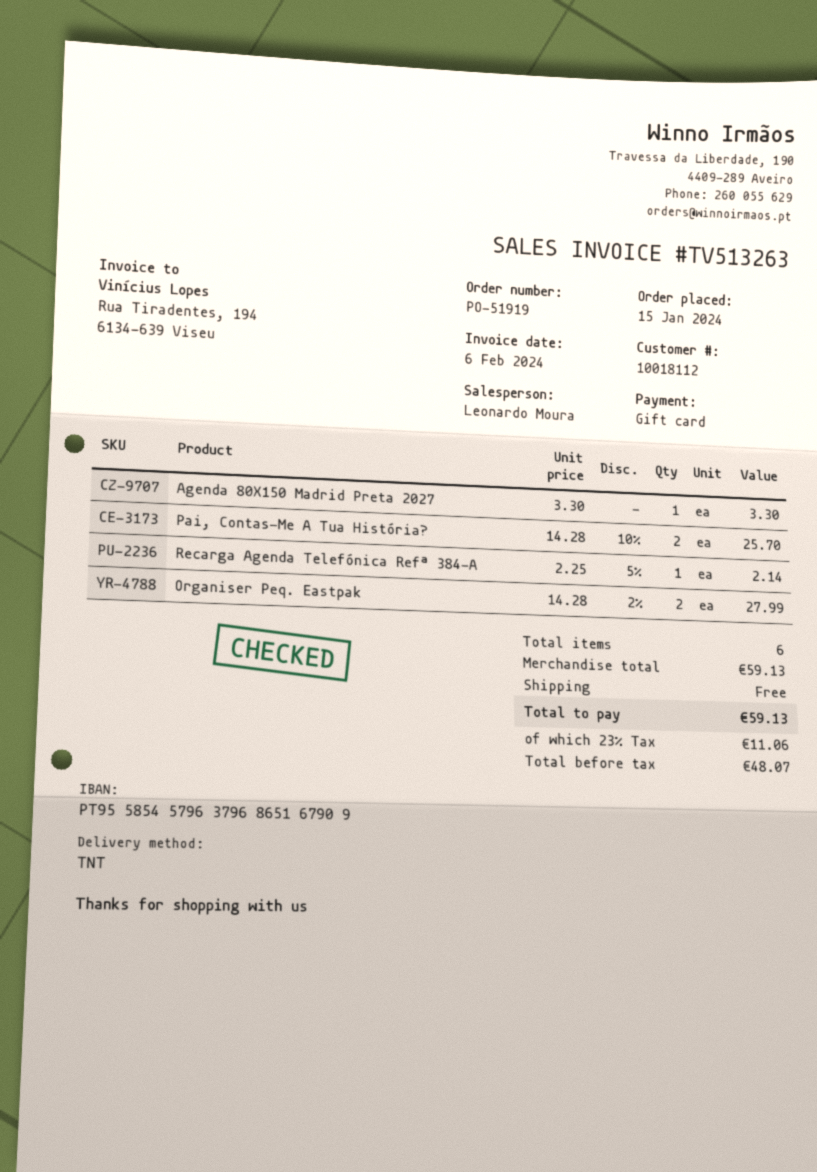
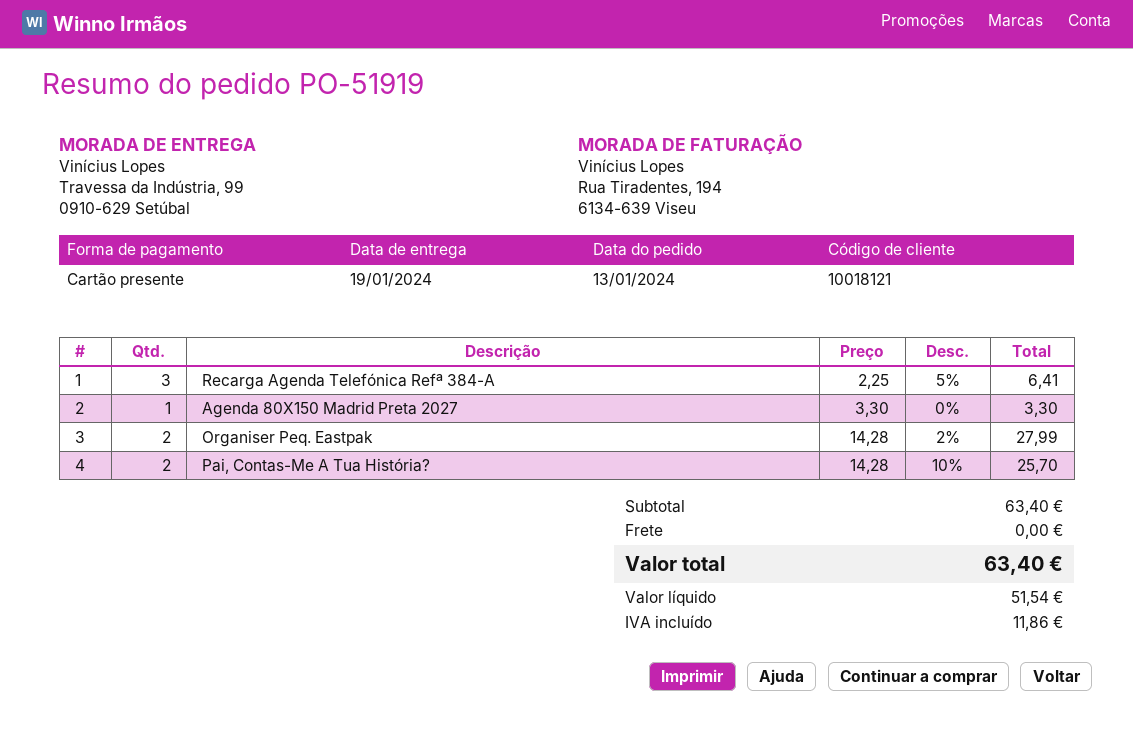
order date: 2024-01-15 -> 2024-01-13
customer number: 10018112 -> 10018121
Recarga Agenda Telefónica Refª 384-A: 1 x 2.25 - 5% = 2.14 -> 3 x 2.25 - 5% = 6.41
subtotal: 59.13 -> 63.40
net: 48.07 -> 51.54
tax: 11.06 -> 11.86
total: 59.13 -> 63.40

